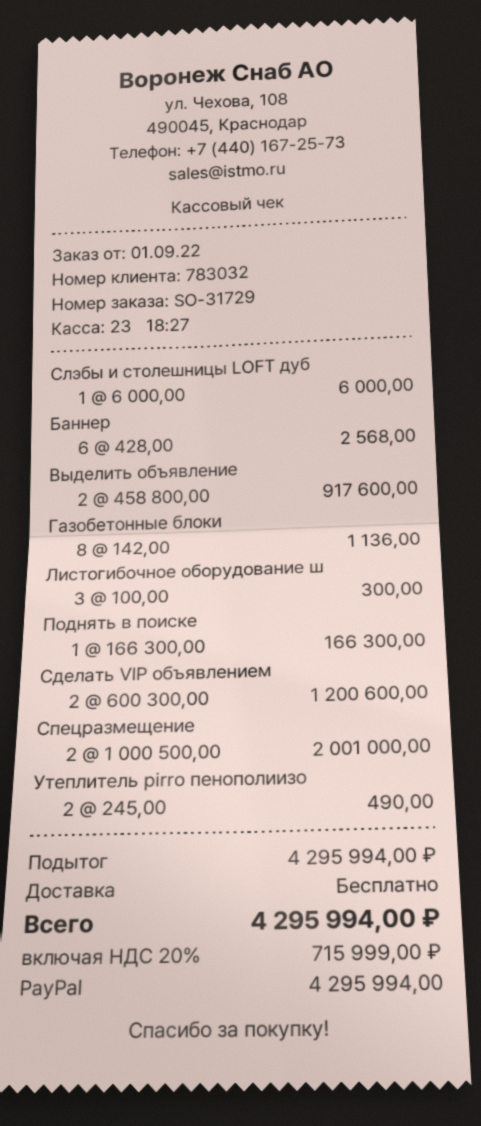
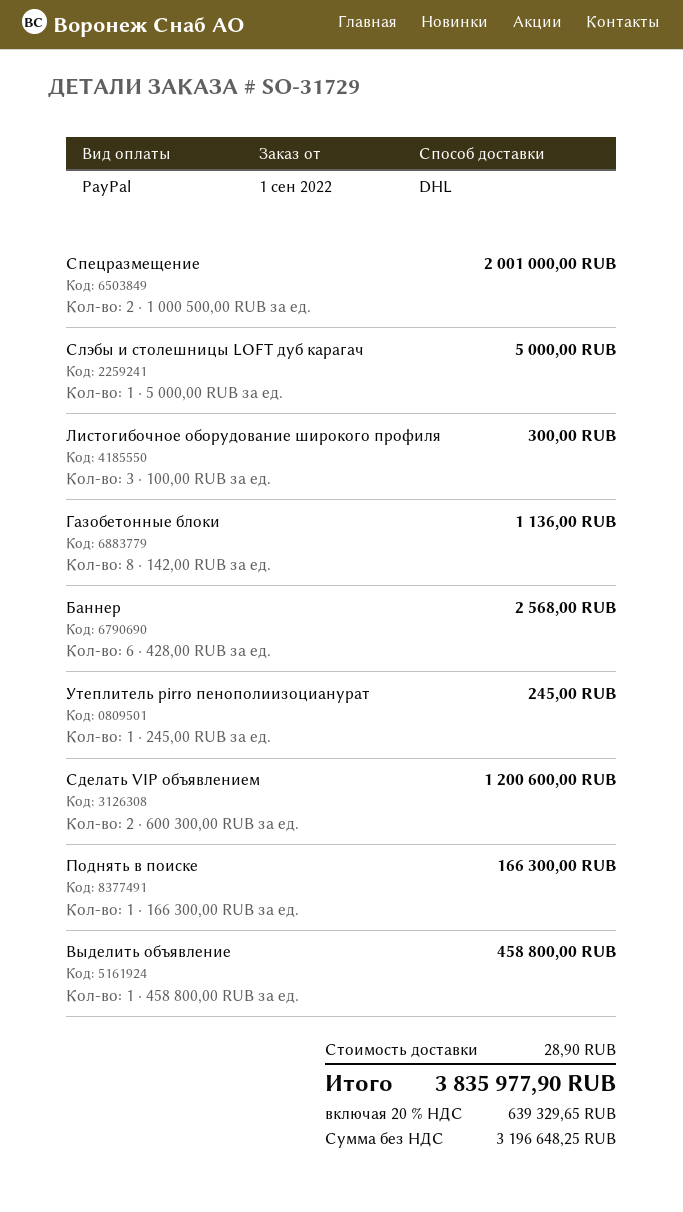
Cлэбы и столешницы LOFT дуб: 1 x 6000.00 = 6000.00 -> 1 x 5000.00 = 5000.00
Выделить объявление: 2 x 458800.00 = 917600.00 -> 1 x 458800.00 = 458800.00
Утеплитель pirro пенополиизо: 2 x 245.00 = 490.00 -> 1 x 245.00 = 245.00
shipping: 0.00 -> 28.90
tax: 20% = 715999.00 -> 20% = 639329.65
total: 4295994.00 -> 3835977.90

